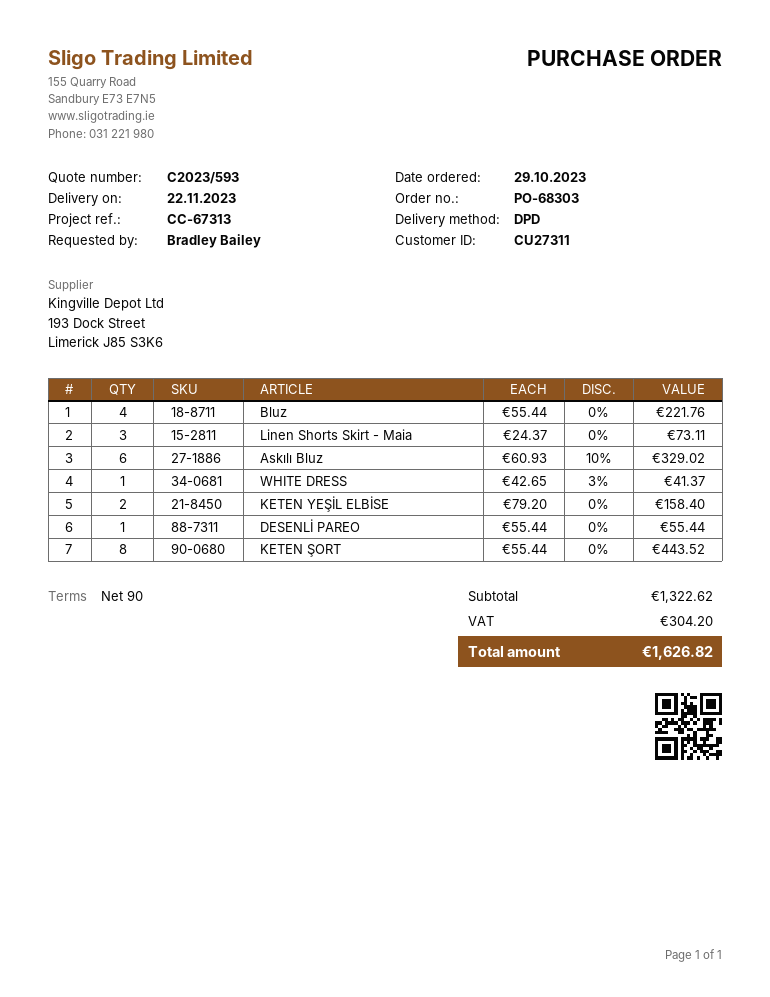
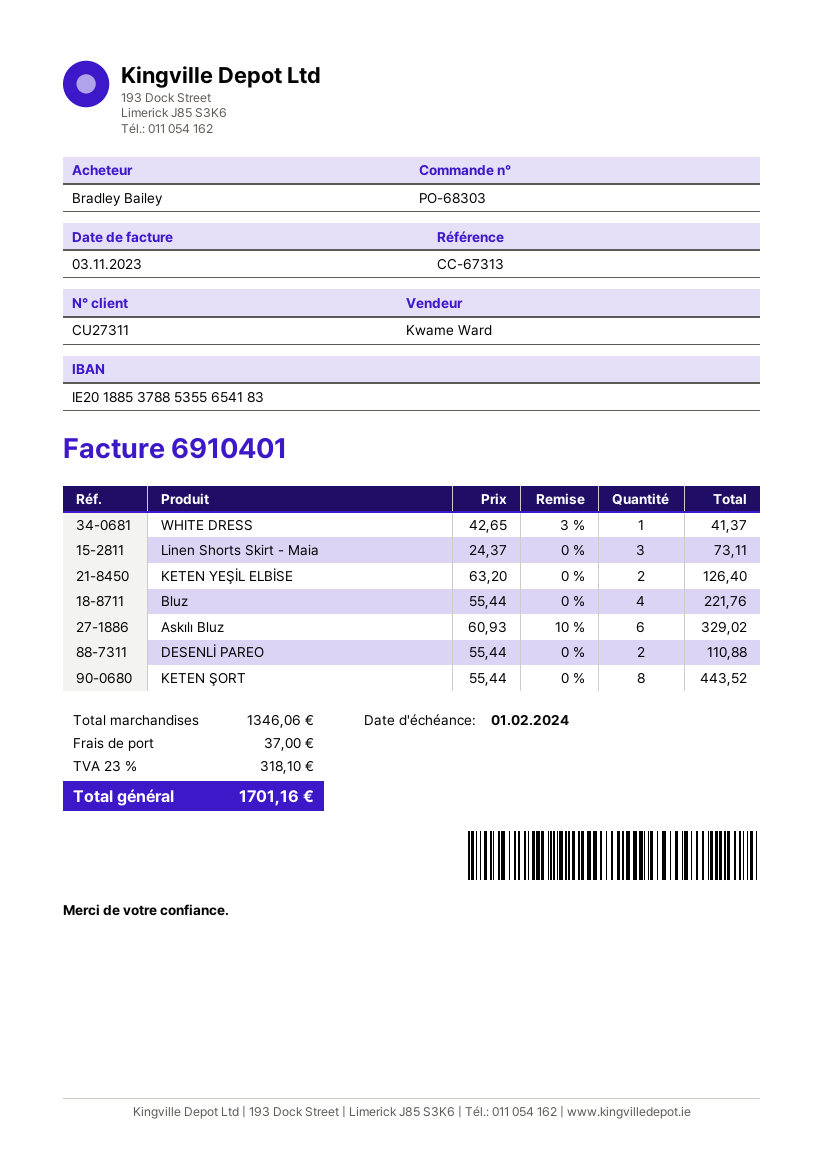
KETEN YEŞİL ELBİSE: 2 x 79.20 = 158.40 -> 2 x 63.20 = 126.40
DESENLİ PAREO: 1 x 55.44 = 55.44 -> 2 x 55.44 = 110.88
subtotal: 1322.62 -> 1346.06
shipping: none -> 37.00
tax: 304.20 -> 318.10
total: 1626.82 -> 1701.16

